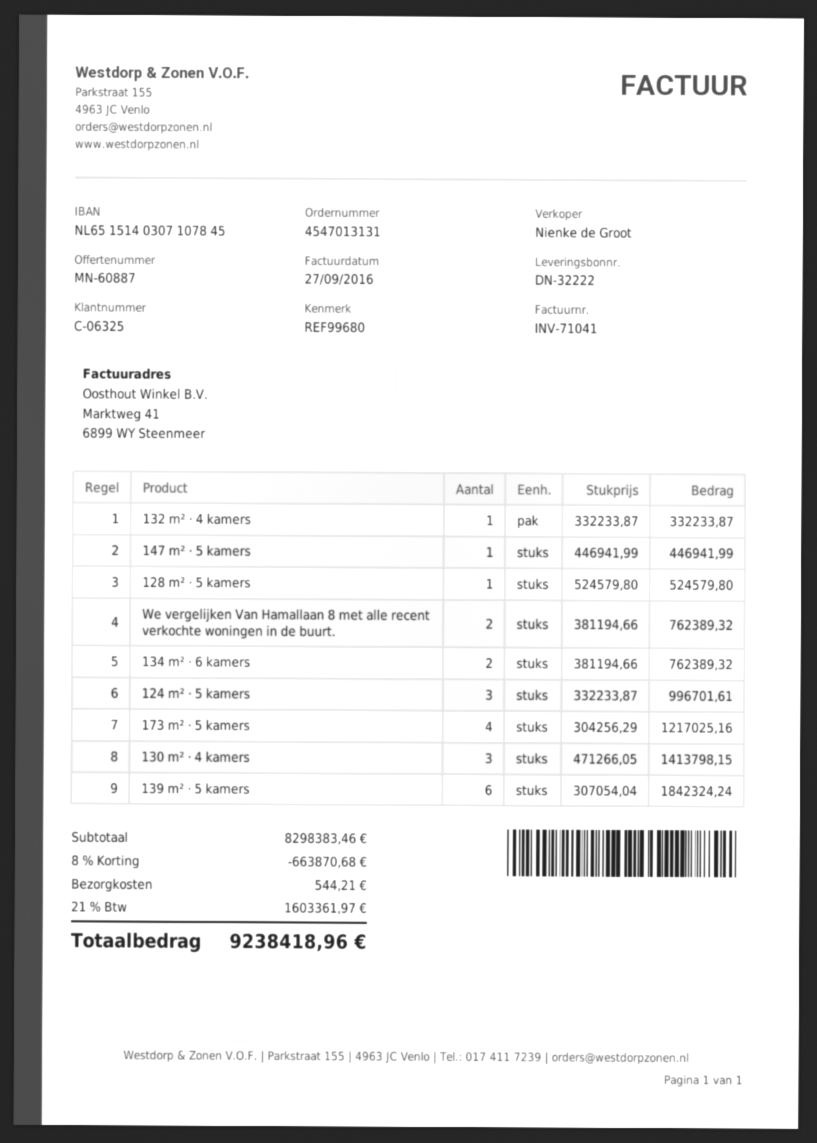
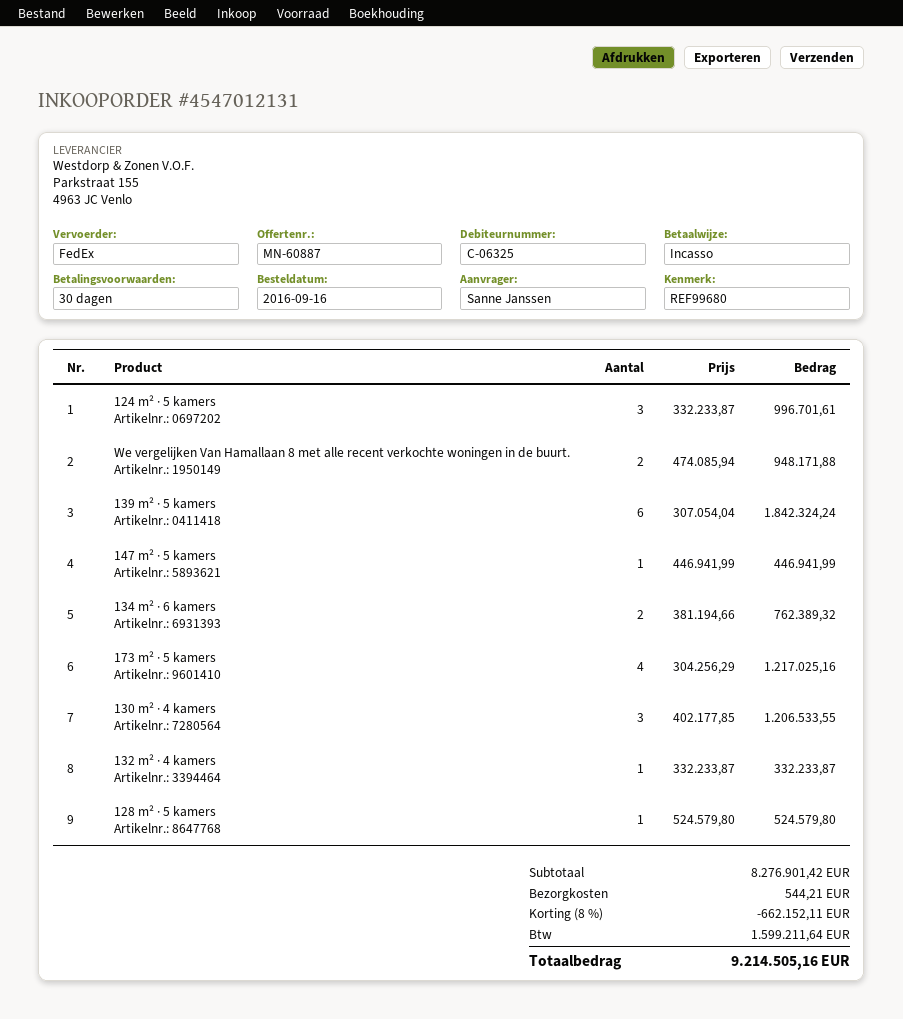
order number: 4547013131 -> 4547012131
We vergelijken Van Hamallaan 8 met alle recent verkochte woningen in de buurt.: 2 x 381194.66 = 762389.32 -> 2 x 474085.94 = 948171.88
130 m² · 4 kamers: 3 x 471266.05 = 1413798.15 -> 3 x 402177.85 = 1206533.55
subtotal: 8298383.46 -> 8276901.42
discount: 8% = 663870.68 -> 8% = 662152.11
tax: 1603361.97 -> 1599211.64
total: 9238418.96 -> 9214505.16

